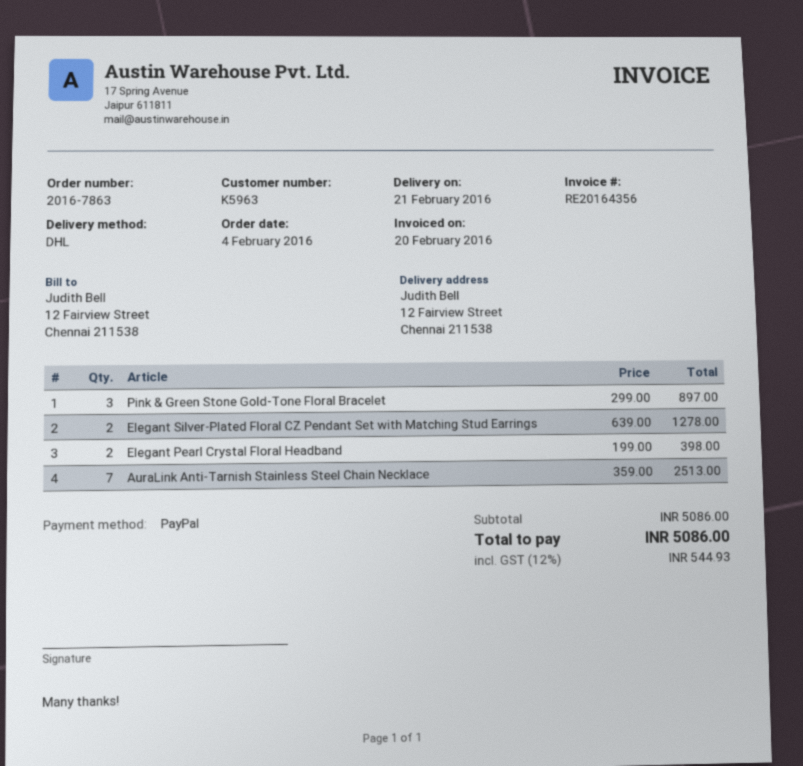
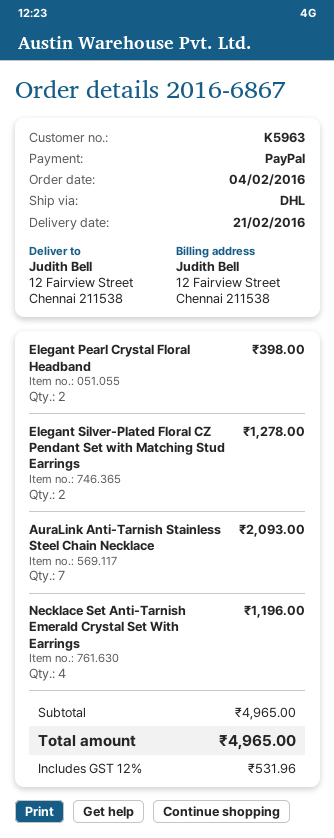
order number: 2016-7863 -> 2016-6867
Pink & Green Stone Gold-Tone Floral Bracelet: 3 for 897.00 -> none
AuraLink Anti-Tarnish Stainless Steel Chain Necklace: 7 for 2513.00 -> 7 for 2093.00
Necklace Set Anti-Tarnish Emerald Crystal Set With Earrings: none -> 4 for 1196.00
subtotal: 5086.00 -> 4965.00
tax: 12% = 544.93 -> 12% = 531.96
total: 5086.00 -> 4965.00

